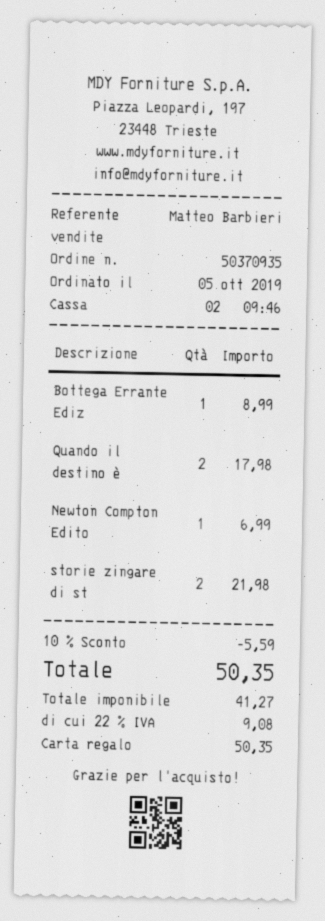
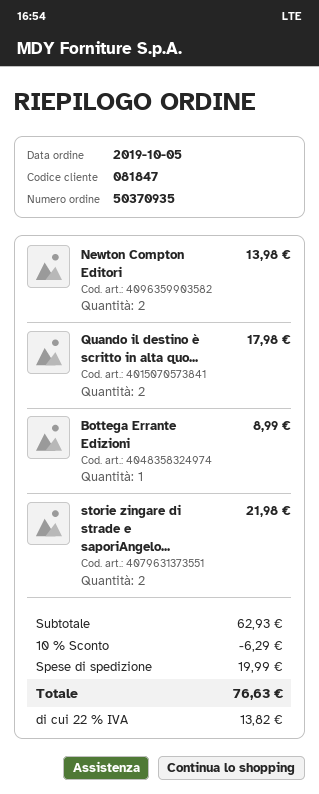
Newton Compton Edito: 1 for 6.99 -> 2 for 13.98
discount: 10% = 5.59 -> 10% = 6.29
shipping: none -> 19.99
tax: 22% = 9.08 -> 22% = 13.82
total: 50.35 -> 76.63

